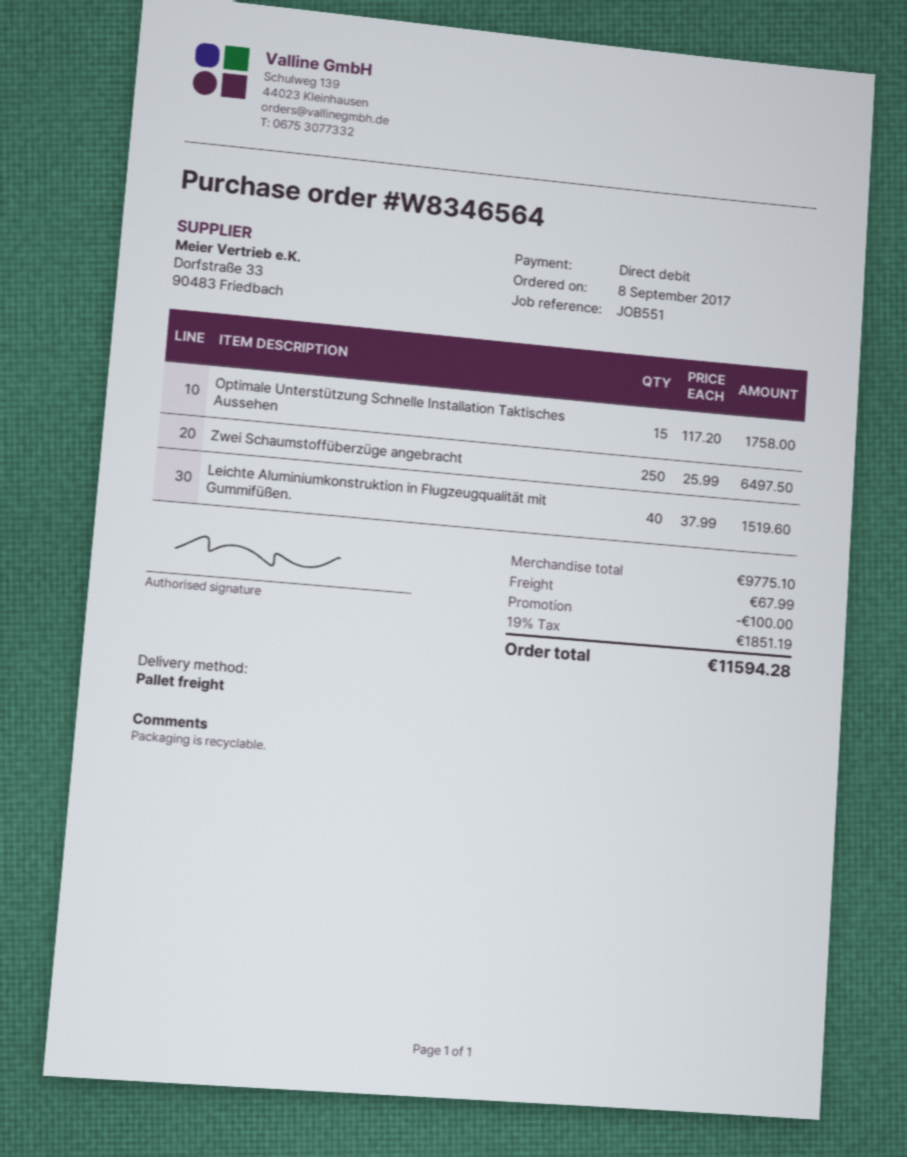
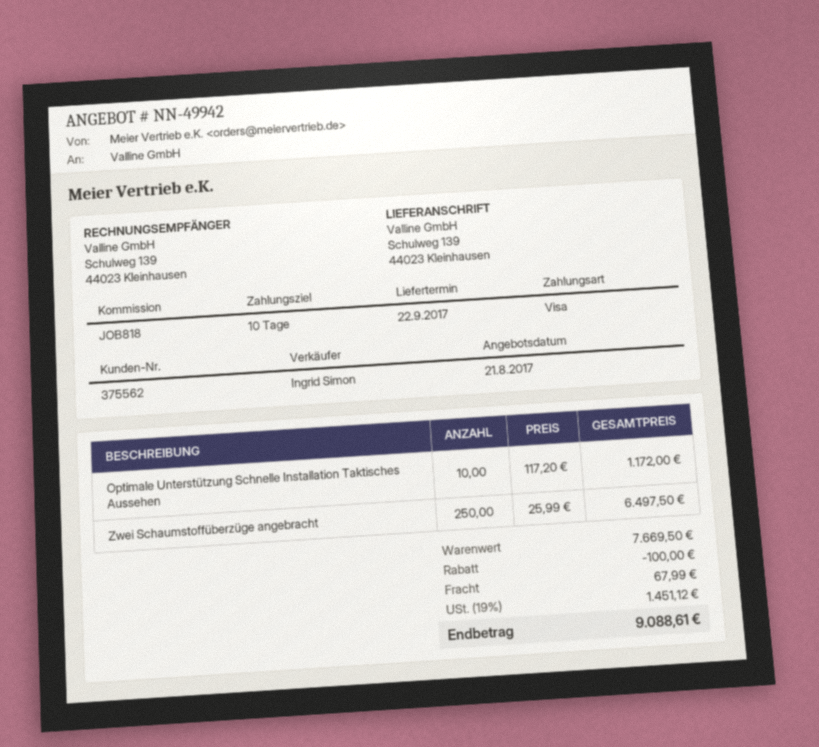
reference: JOB551 -> JOB818
payment method: direct debit -> Visa
Optimale Unterstützung Schnelle Installation Taktisches Aussehen: 15 x 117.20 = 1758.00 -> 10 x 117.20 = 1172.00
Leichte Aluminiumkonstruktion in Flugzeugqualität mit Gummifüßen.: 40 x 37.99 = 1519.60 -> none
subtotal: 9775.10 -> 7669.50
tax: 19% = 1851.19 -> 19% = 1451.12
total: 11594.28 -> 9088.61

